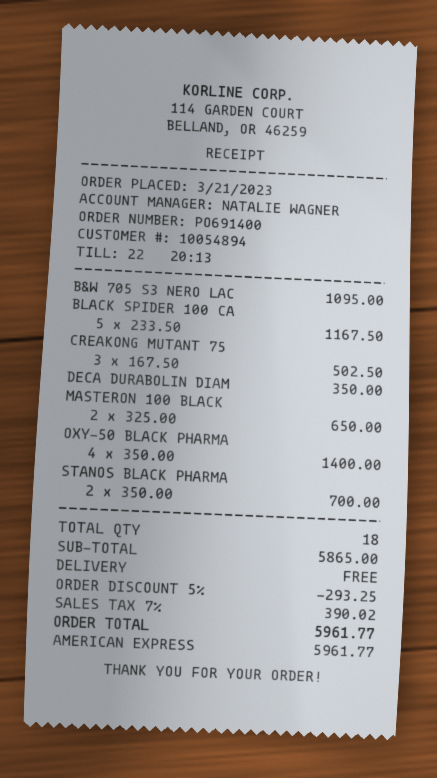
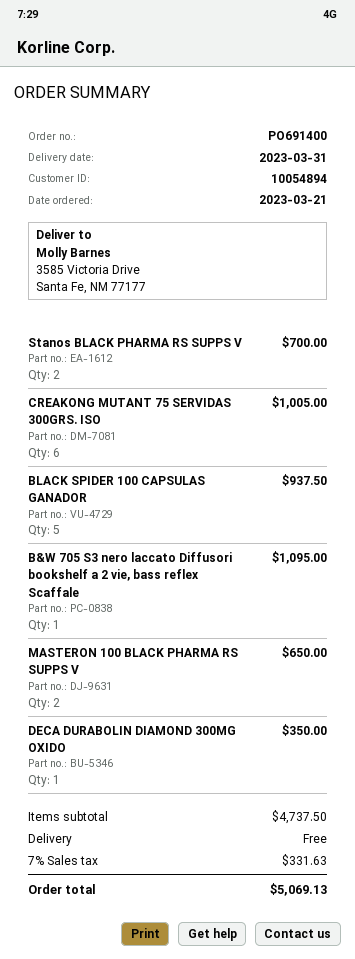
BLACK SPIDER 100 CA: 5 for 1167.50 -> 5 for 937.50
CREAKONG MUTANT 75: 3 for 502.50 -> 6 for 1005.00
OXY-50 BLACK PHARMA: 4 for 1400.00 -> none
subtotal: 5865.00 -> 4737.50
discount: 5% = 293.25 -> none
tax: 7% = 390.02 -> 7% = 331.63
total: 5961.77 -> 5069.13

